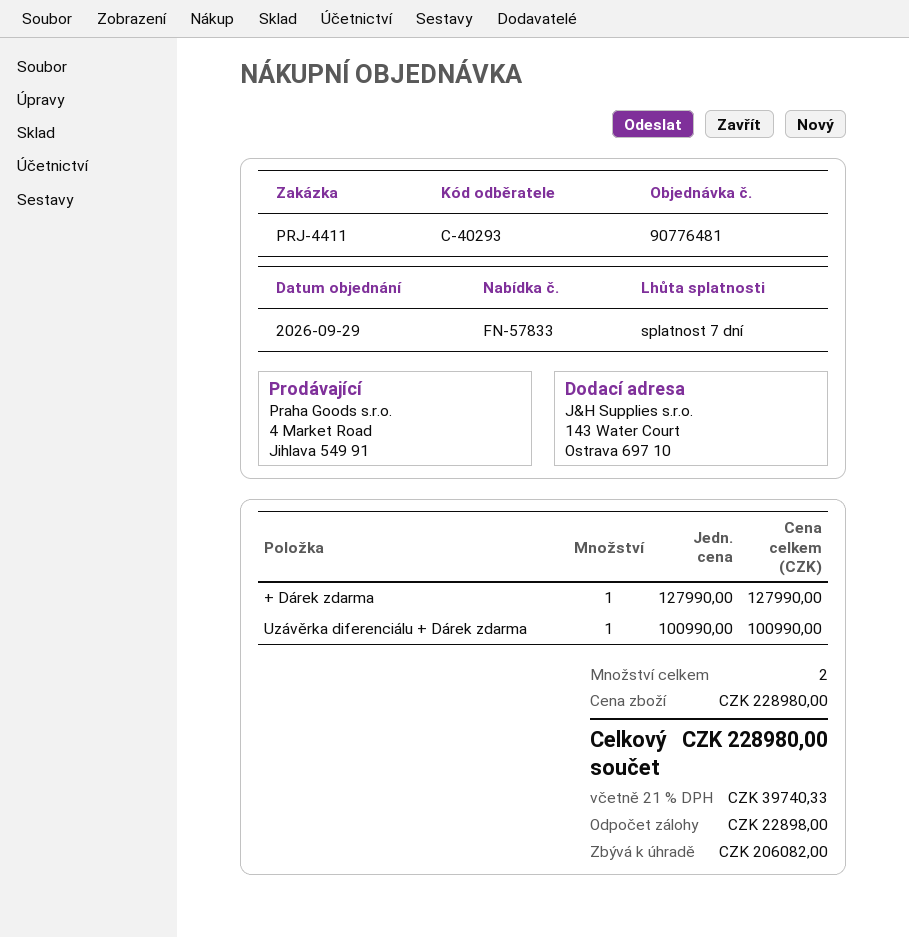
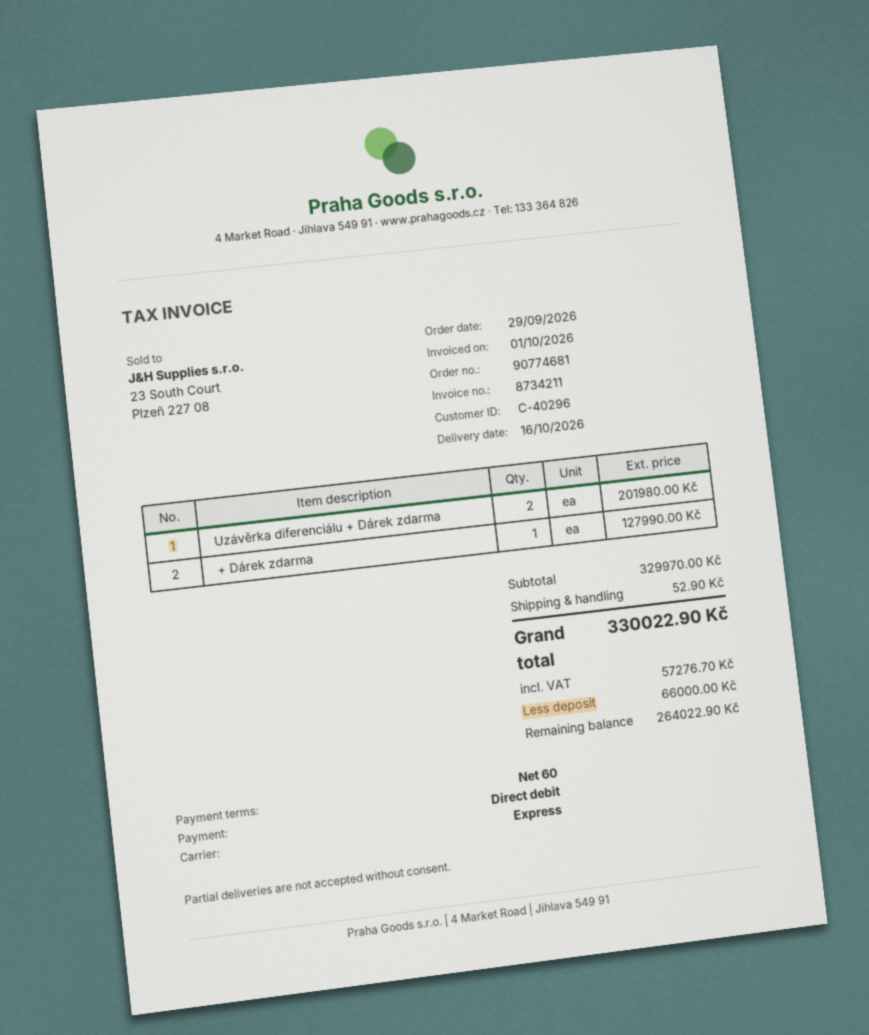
order number: 90776481 -> 90774681
payment terms: 7 days -> 60 days
customer number: C-40293 -> C-40296
Uzávěrka diferenciálu + Dárek zdarma: 1 for 100990.00 -> 2 for 201980.00
subtotal: 228980.00 -> 329970.00
shipping: none -> 52.90
tax: 39740.33 -> 57276.70
total: 228980.00 -> 330022.90
deposit: 22898.00 -> 66000.00
balance: 206082.00 -> 264022.90

